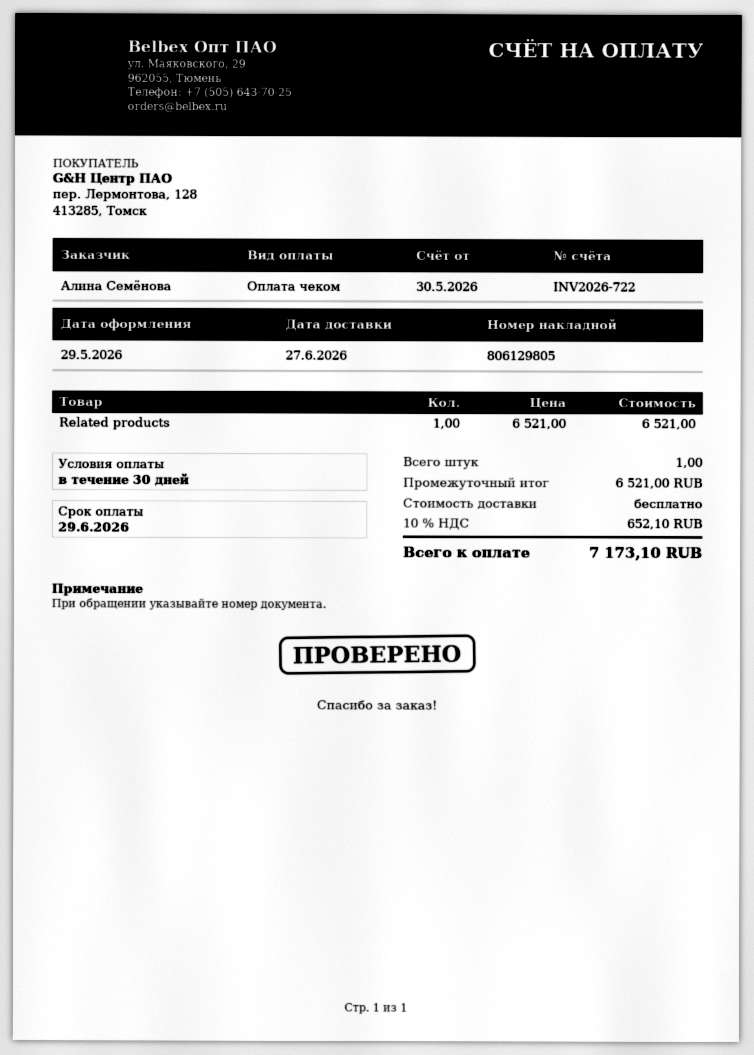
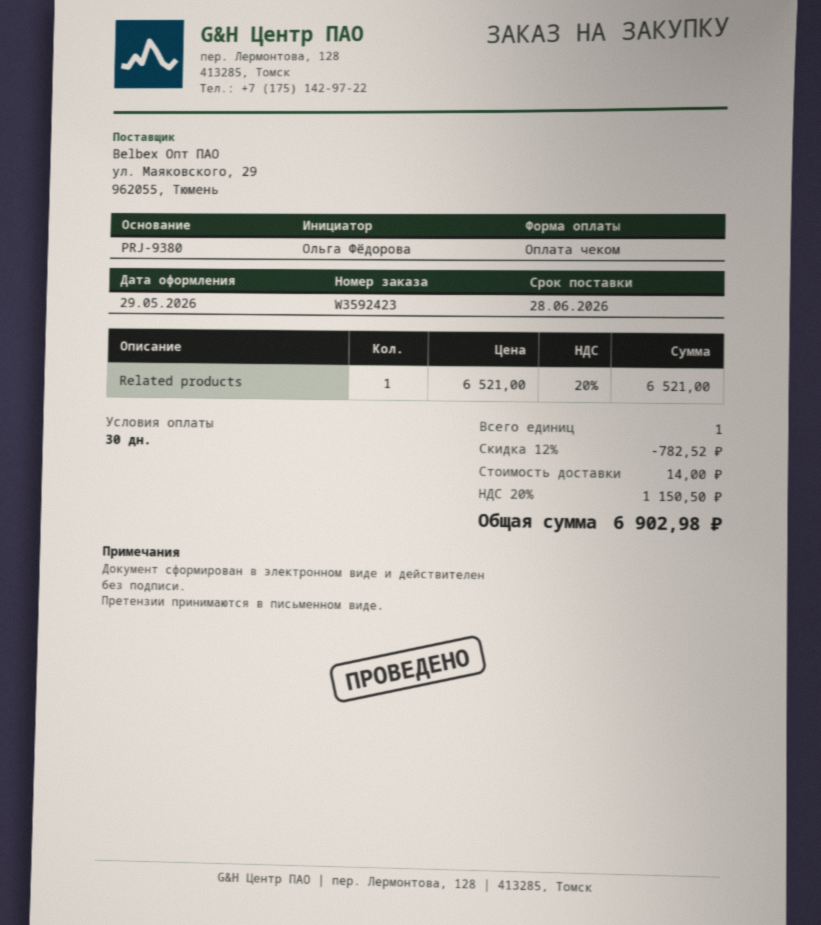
delivery date: 2026-06-27 -> 2026-06-28
ordered by: Алина Семёнова -> Ольга Фёдорова
discount: none -> 12% = 782.52
shipping: 0.00 -> 14.00
tax: 10% = 652.10 -> 20% = 1150.50
total: 7173.10 -> 6902.98

